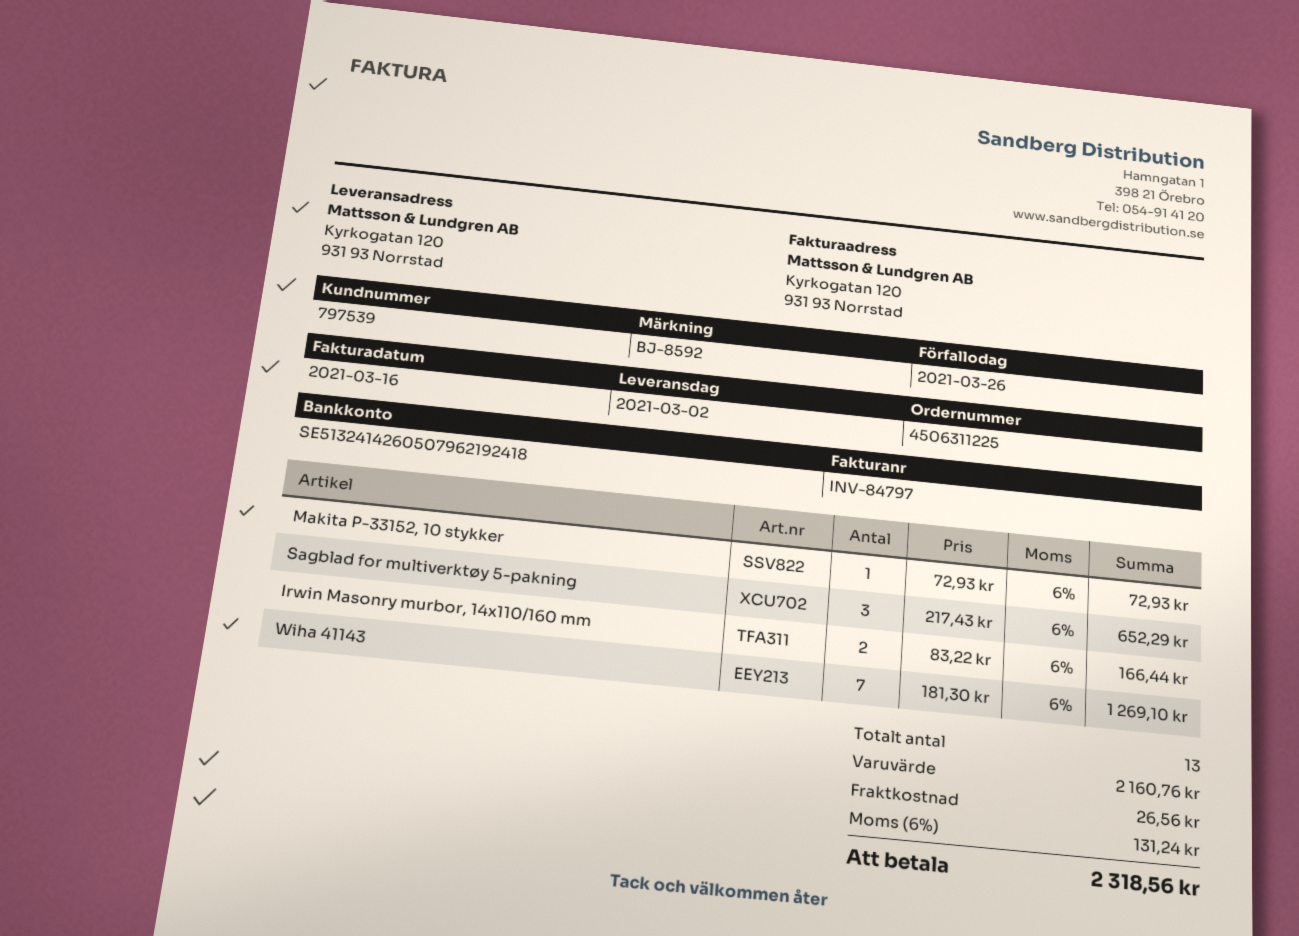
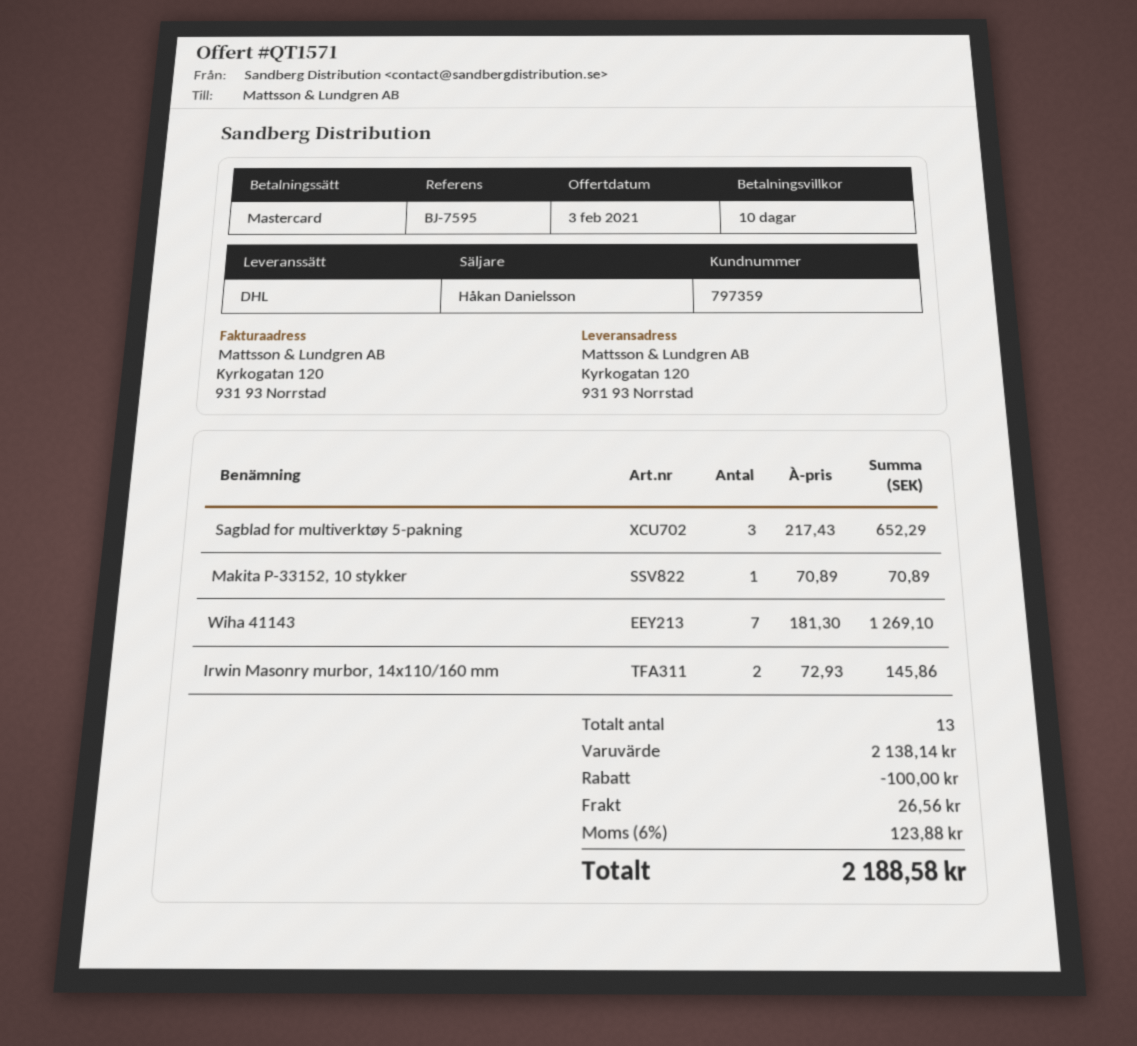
customer number: 797539 -> 797359
reference: BJ-8592 -> BJ-7595
Makita P-33152, 10 stykker: 1 x 72.93 = 72.93 -> 1 x 70.89 = 70.89
Irwin Masonry murbor, 14x110/160 mm: 2 x 83.22 = 166.44 -> 2 x 72.93 = 145.86
subtotal: 2160.76 -> 2138.14
discount: none -> 100.00
tax: 6% = 131.24 -> 6% = 123.88
total: 2318.56 -> 2188.58

